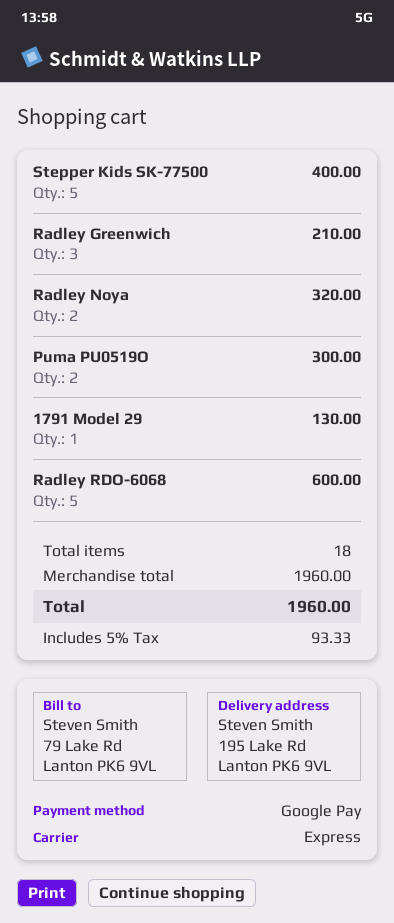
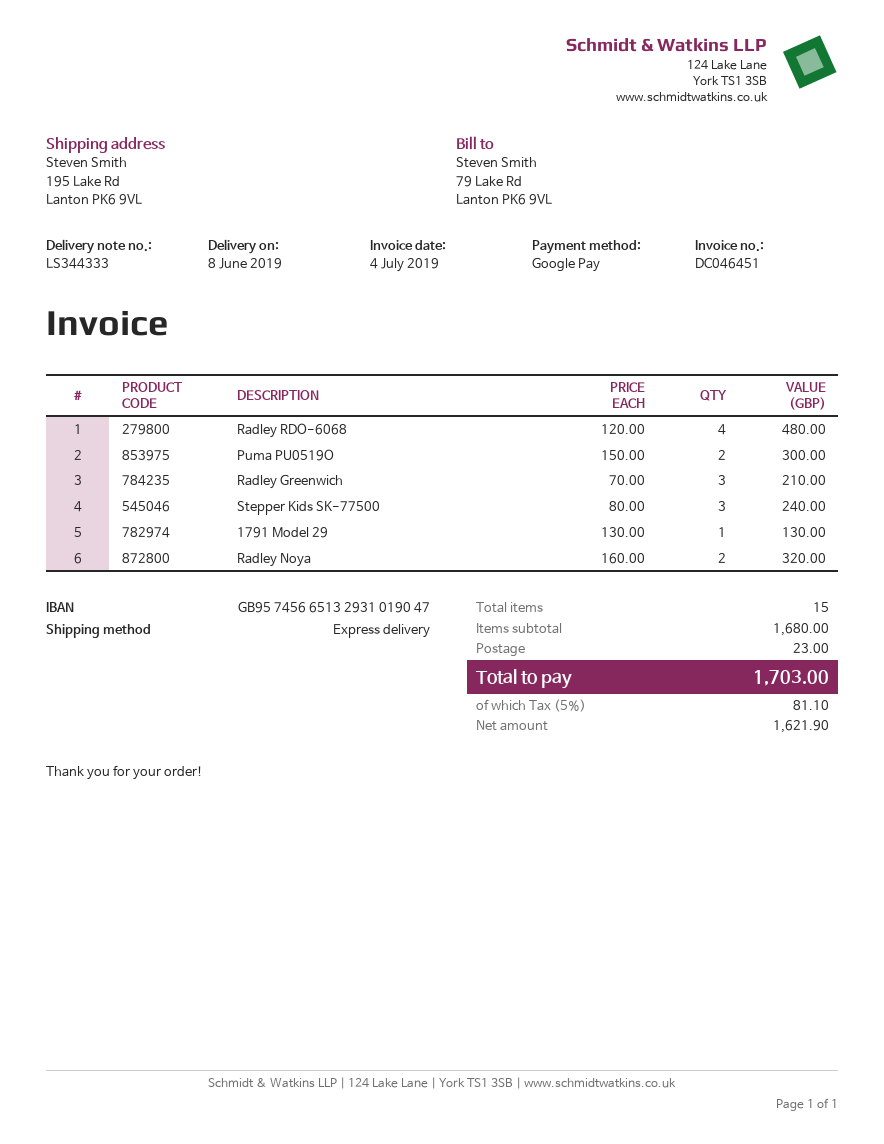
Stepper Kids SK-77500: 5 for 400.00 -> 3 for 240.00
Radley RDO-6068: 5 for 600.00 -> 4 for 480.00
total quantity: 18 -> 15
subtotal: 1960.00 -> 1680.00
shipping: none -> 23.00
tax: 5% = 93.33 -> 5% = 81.10
total: 1960.00 -> 1703.00

